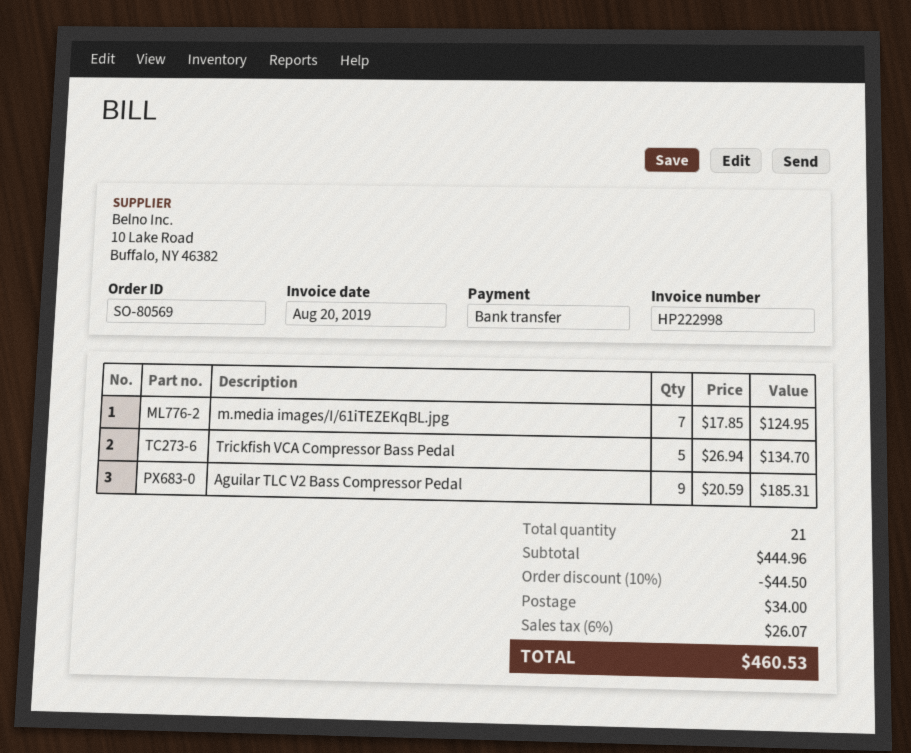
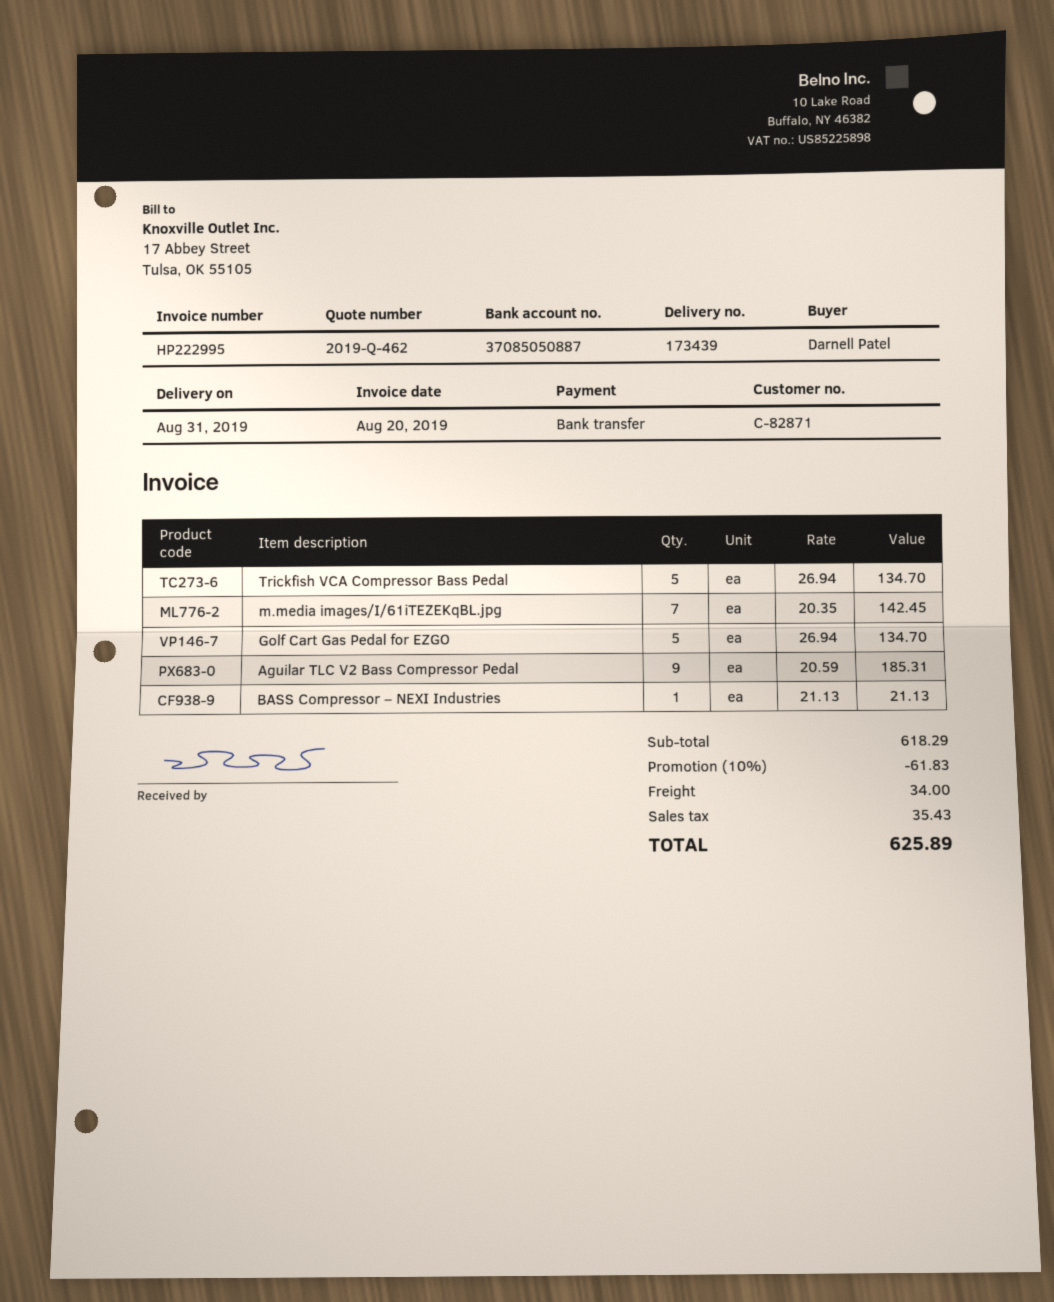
invoice number: HP222998 -> HP222995
m.media images/I/61iTEZEKqBL.jpg: 7 x 17.85 = 124.95 -> 7 x 20.35 = 142.45
Golf Cart Gas Pedal for EZGO: none -> 5 x 26.94 = 134.70
BASS Compressor – NEXI Industries: none -> 1 x 21.13 = 21.13
subtotal: 444.96 -> 618.29
discount: 10% = 44.50 -> 10% = 61.83
tax: 26.07 -> 35.43
total: 460.53 -> 625.89

